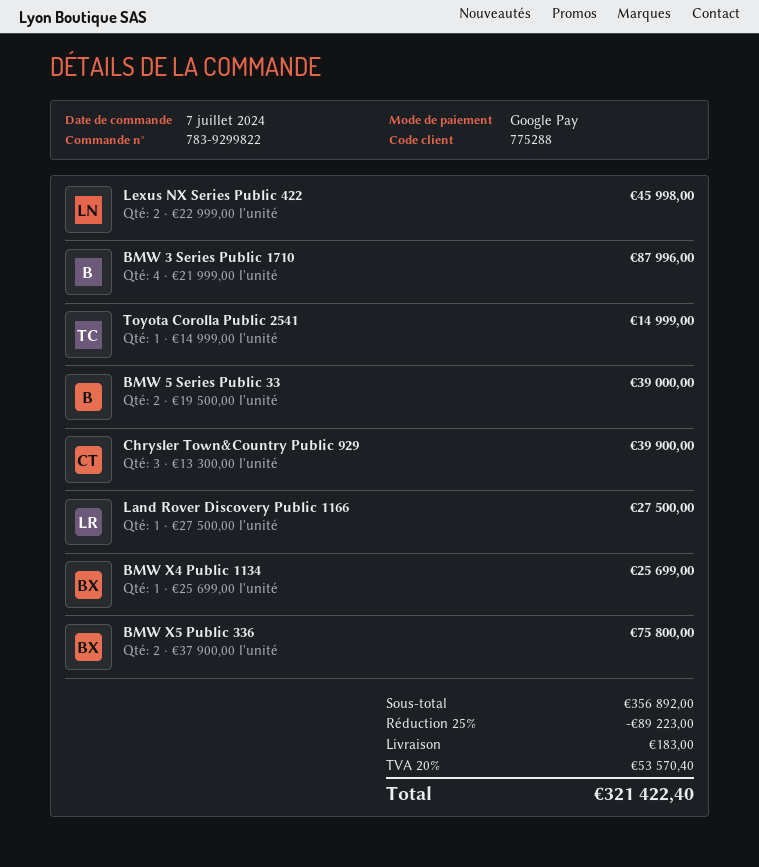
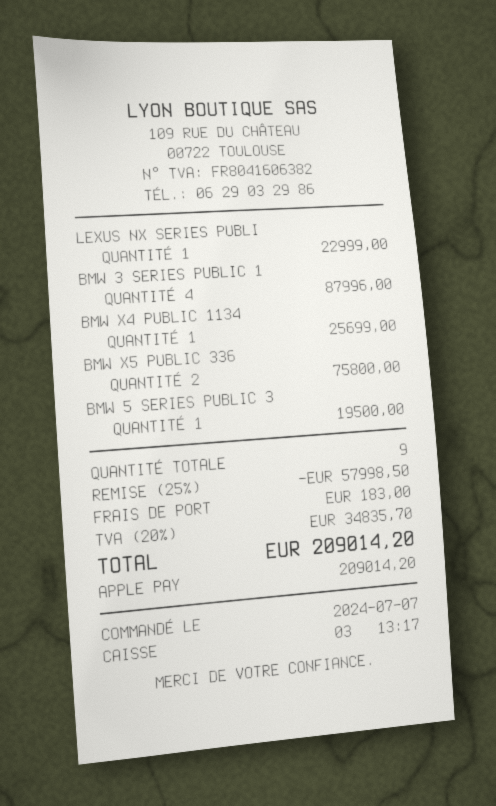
payment method: Google Pay -> Apple Pay
Lexus NX Series Public 422: 2 for 45998.00 -> 1 for 22999.00
Toyota Corolla Public 2541: 1 for 14999.00 -> none
BMW 5 Series Public 33: 2 for 39000.00 -> 1 for 19500.00
Chrysler Town&Country Public 929: 3 for 39900.00 -> none
Land Rover Discovery Public 1166: 1 for 27500.00 -> none
discount: 25% = 89223.00 -> 25% = 57998.50
tax: 20% = 53570.40 -> 20% = 34835.70
total: 321422.40 -> 209014.20

